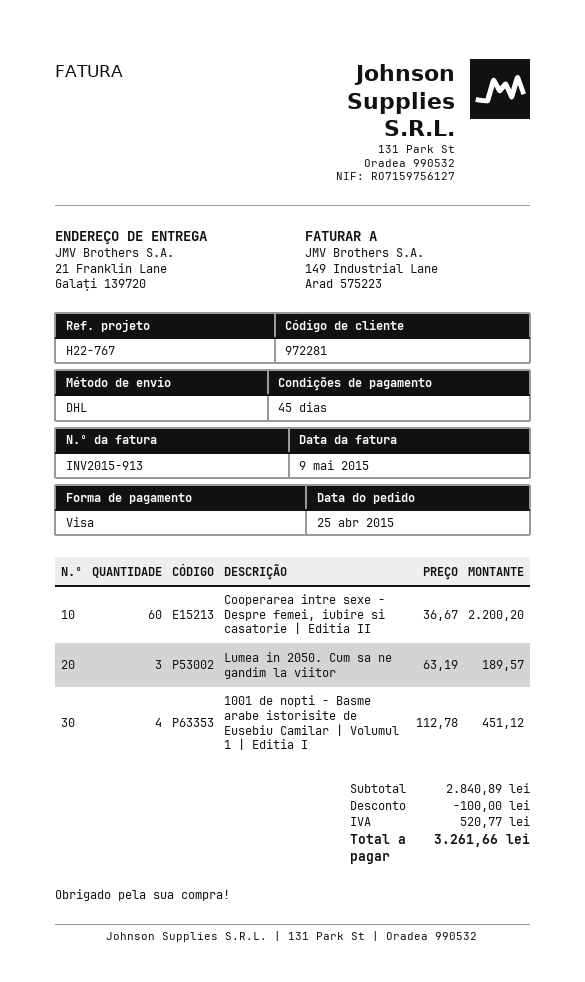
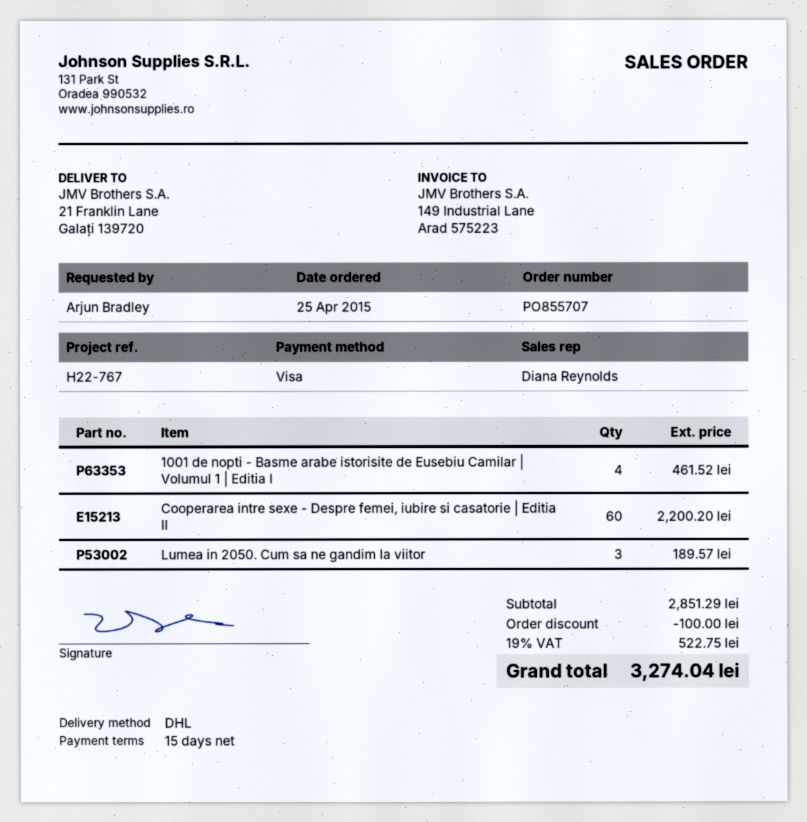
payment terms: 45 days -> 15 days
1001 de nopti - Basme arabe istorisite de Eusebiu Camilar | Volumul 1 | Editia I: 4 for 451.12 -> 4 for 461.52
subtotal: 2840.89 -> 2851.29
tax: 520.77 -> 522.75
total: 3261.66 -> 3274.04

